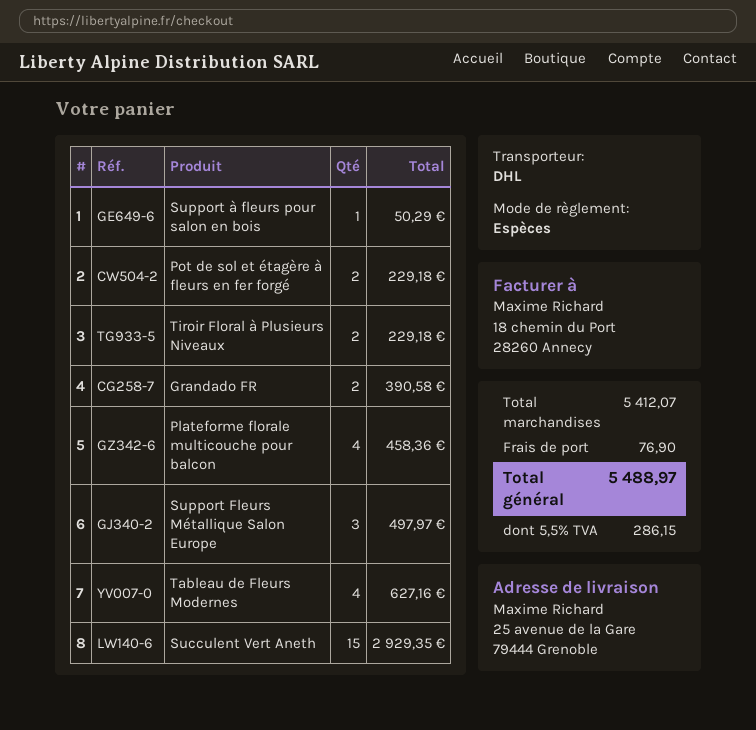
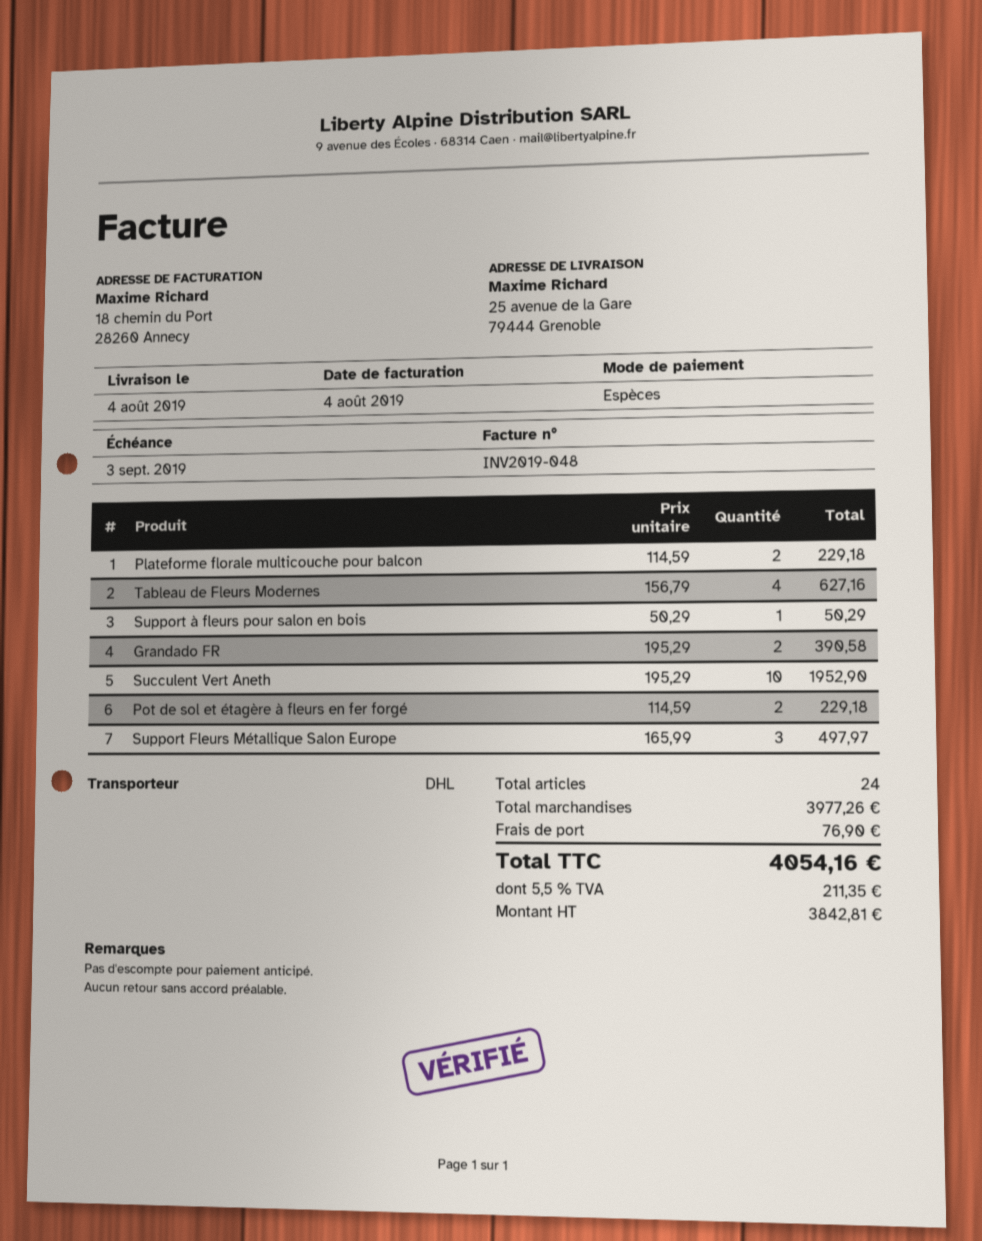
Tiroir Floral à Plusieurs Niveaux: 2 for 229.18 -> none
Plateforme florale multicouche pour balcon: 4 for 458.36 -> 2 for 229.18
Succulent Vert Aneth: 15 for 2929.35 -> 10 for 1952.90
subtotal: 5412.07 -> 3977.26
tax: 5.5% = 286.15 -> 5.5% = 211.35
total: 5488.97 -> 4054.16

